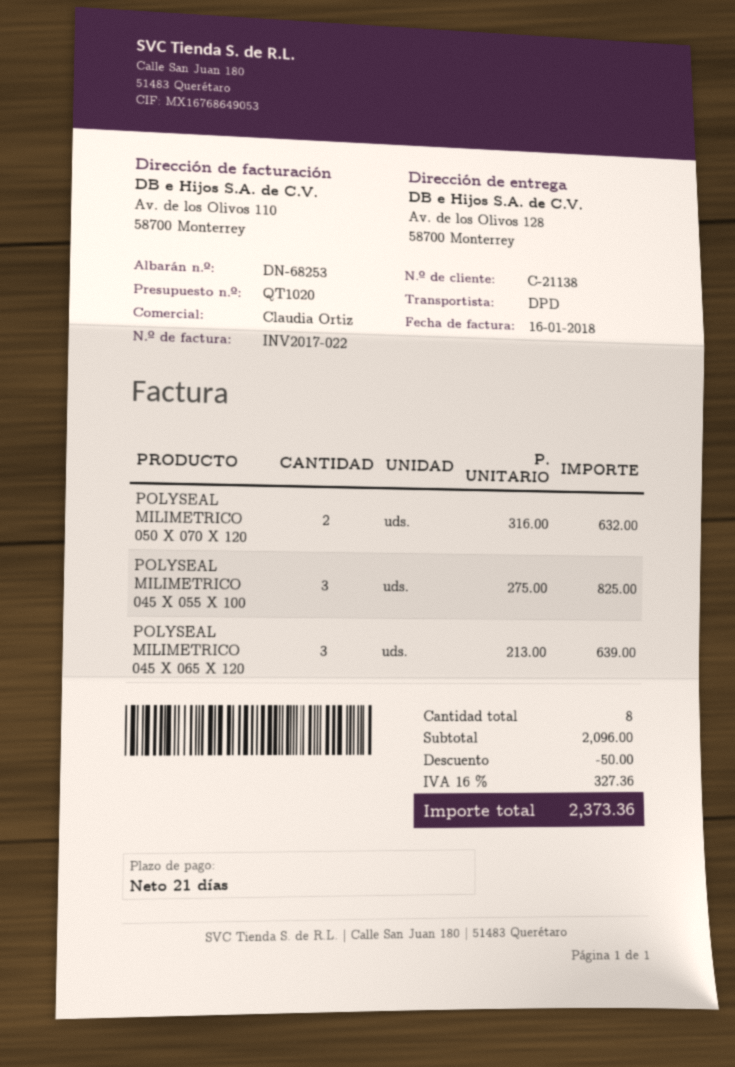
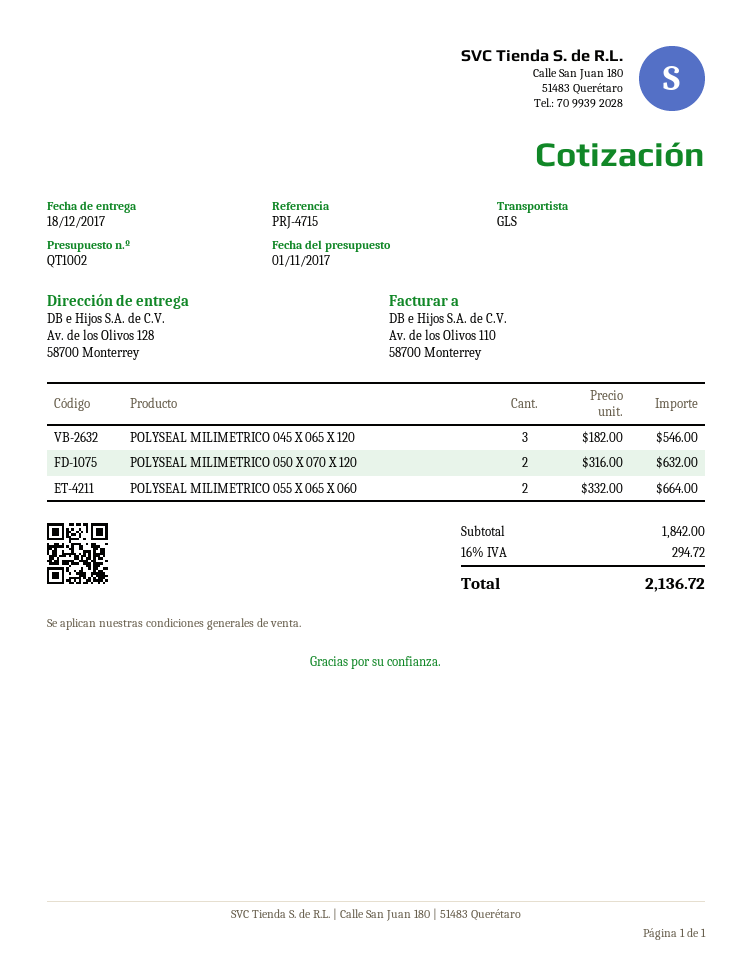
quote number: QT1020 -> QT1002
shipping method: DPD -> GLS
POLYSEAL MILIMETRICO 045 X 055 X 100: 3 x 275.00 = 825.00 -> none
POLYSEAL MILIMETRICO 045 X 065 X 120: 3 x 213.00 = 639.00 -> 3 x 182.00 = 546.00
POLYSEAL MILIMETRICO 055 X 065 X 060: none -> 2 x 332.00 = 664.00
subtotal: 2096.00 -> 1842.00
discount: 50.00 -> none
tax: 16% = 327.36 -> 16% = 294.72
total: 2373.36 -> 2136.72

